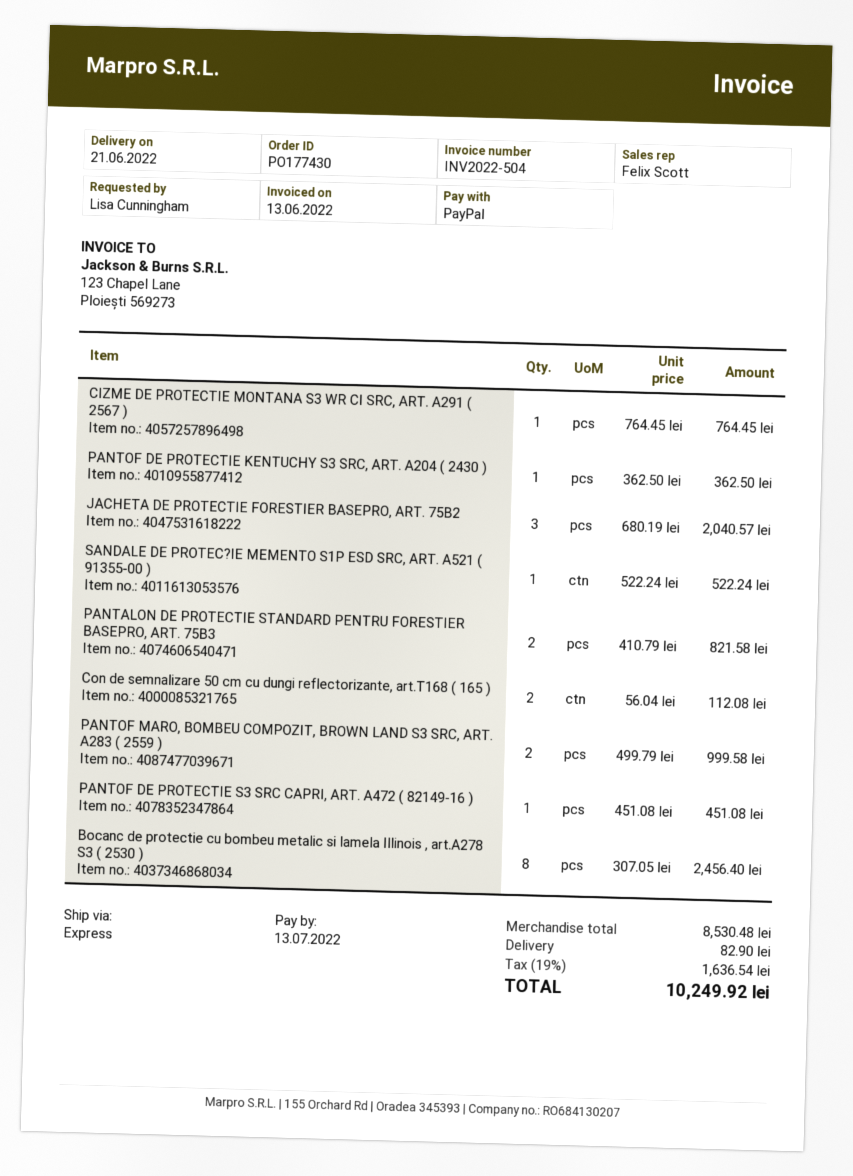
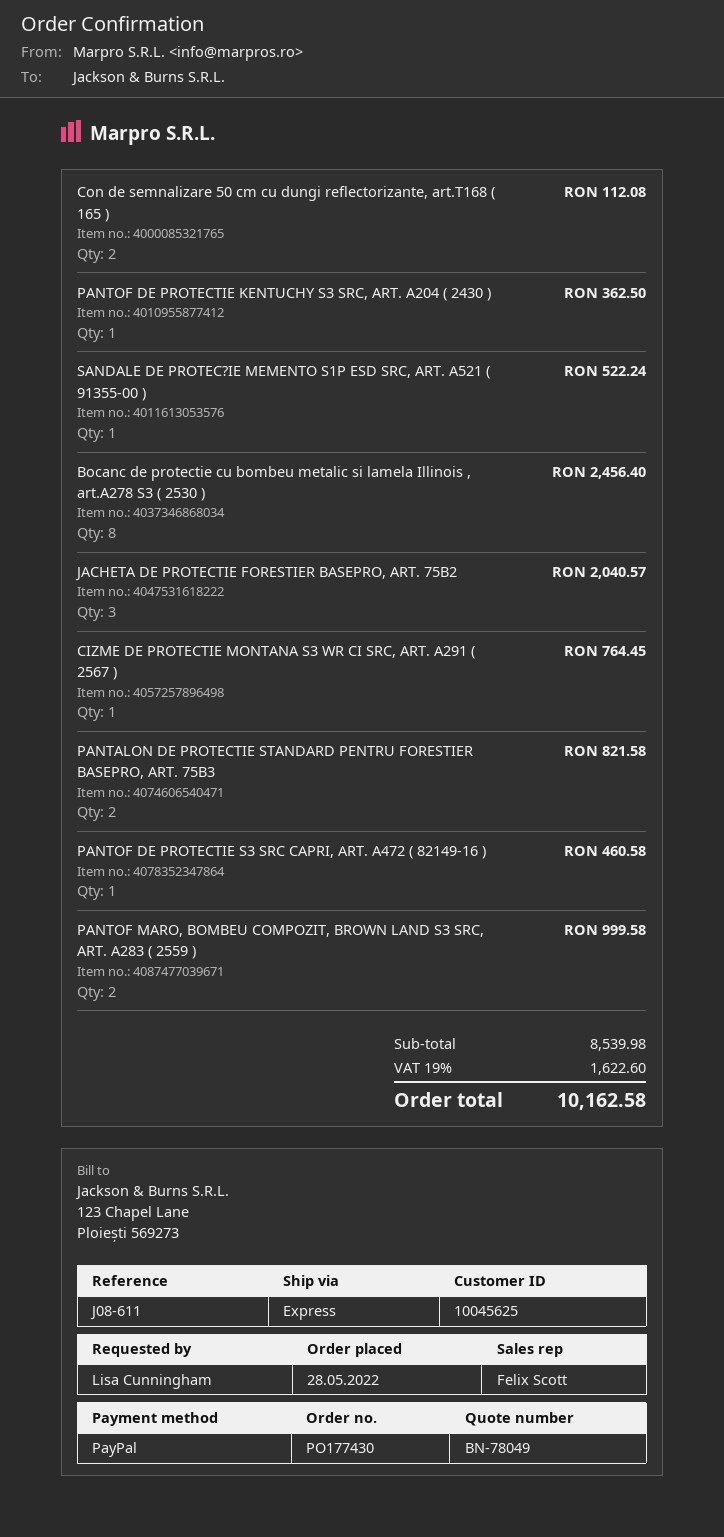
PANTOF DE PROTECTIE S3 SRC CAPRI, ART. A472 ( 82149-16 ): 1 for 451.08 -> 1 for 460.58
subtotal: 8530.48 -> 8539.98
shipping: 82.90 -> none
tax: 19% = 1636.54 -> 19% = 1622.60
total: 10249.92 -> 10162.58

